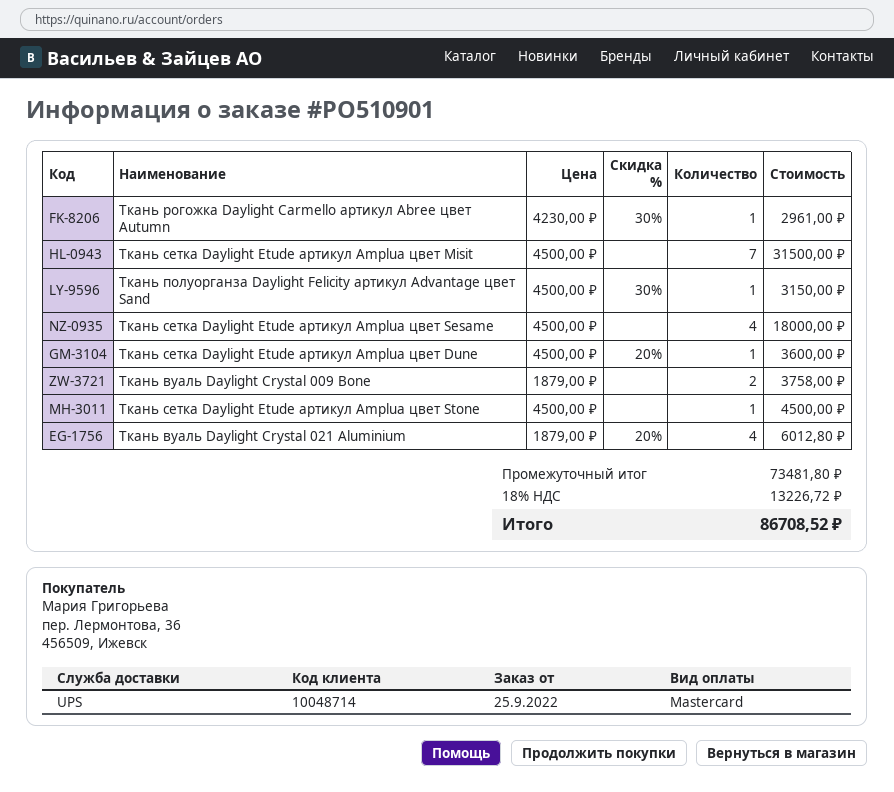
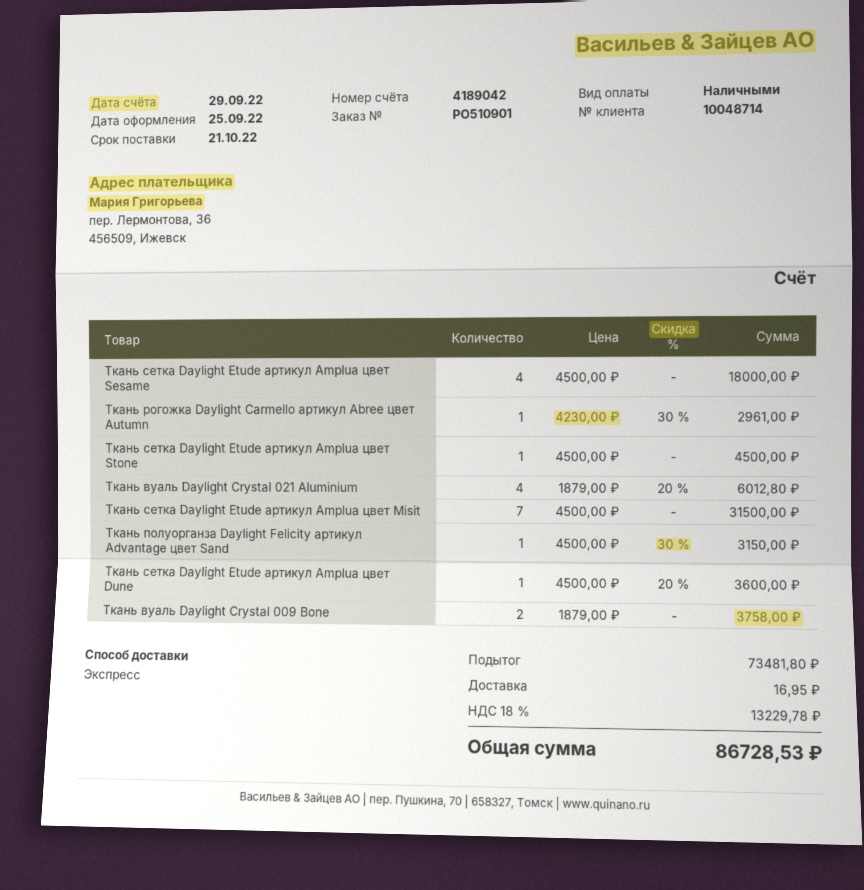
payment method: Mastercard -> cash
shipping method: UPS -> express
shipping: none -> 16.95
tax: 18% = 13226.72 -> 18% = 13229.78
total: 86708.52 -> 86728.53

